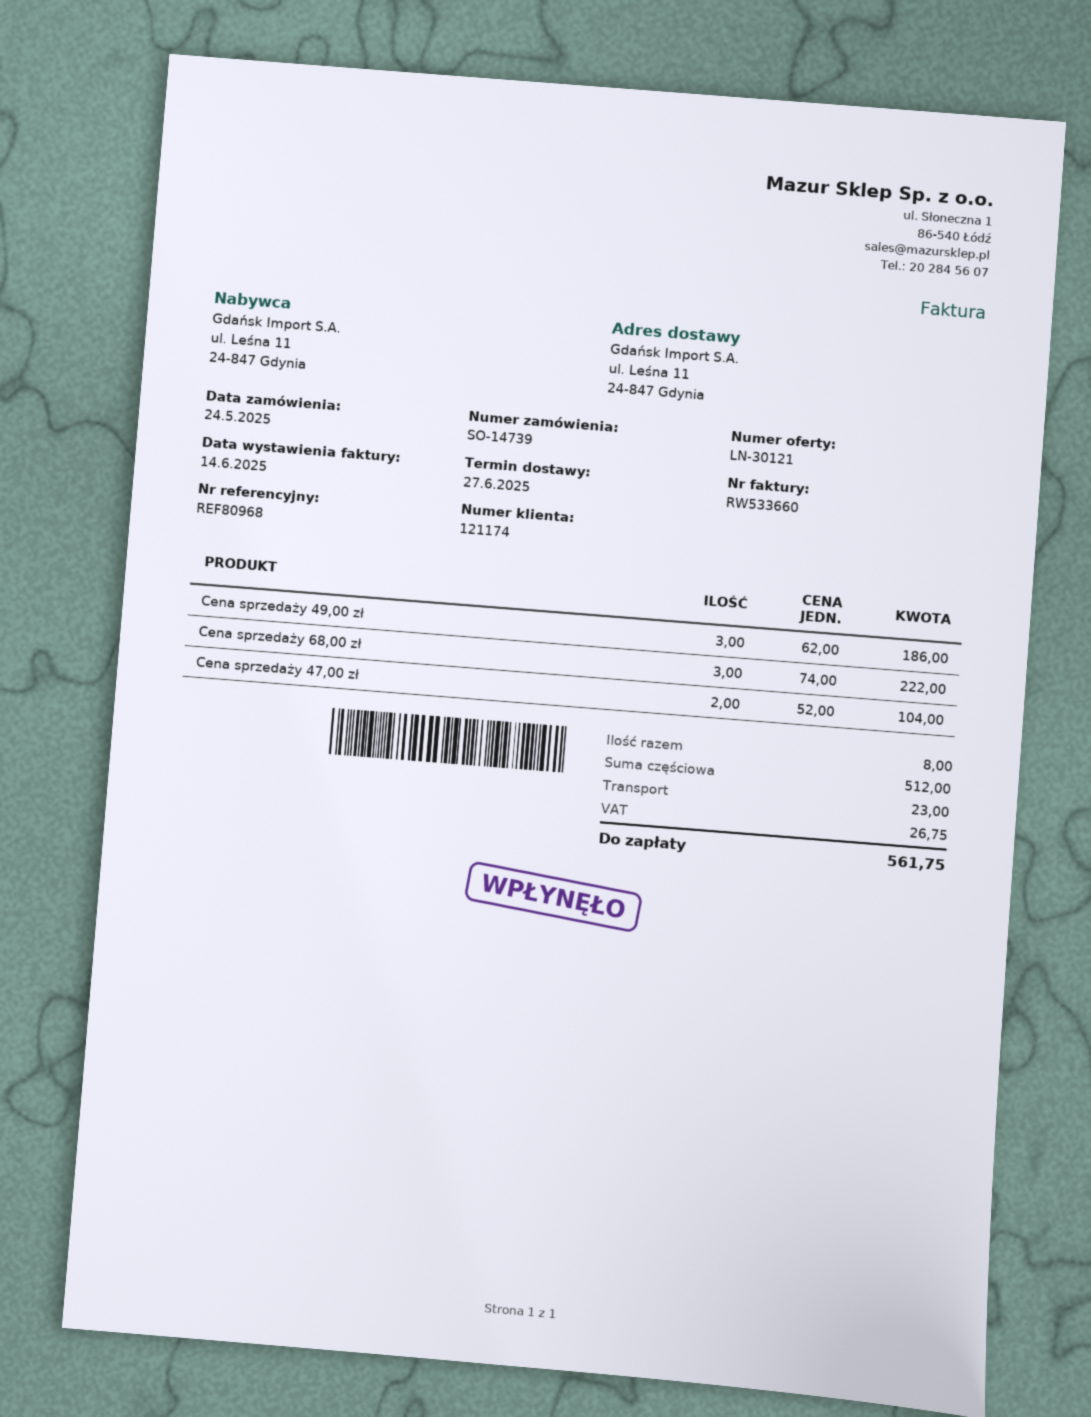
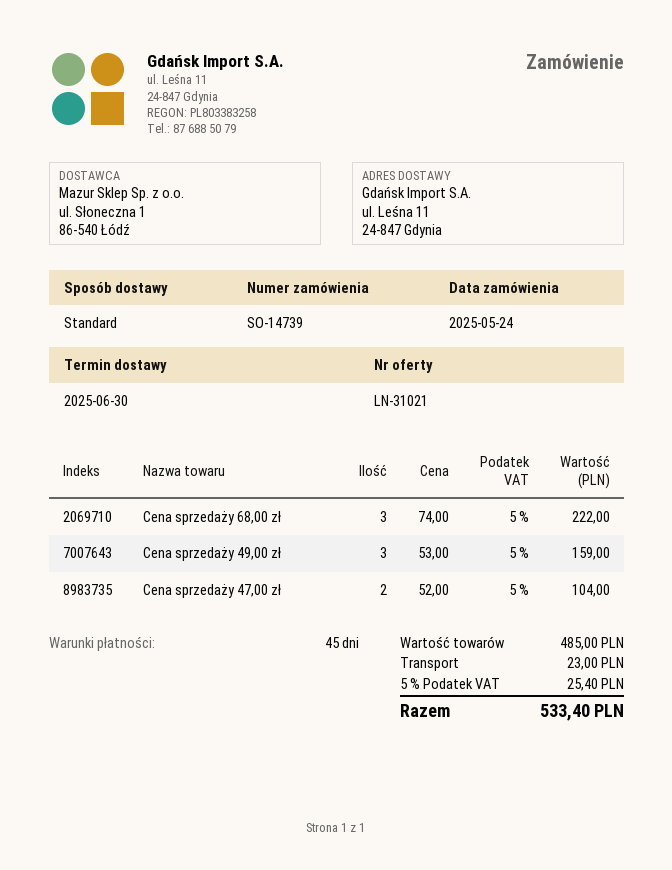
quote number: LN-30121 -> LN-31021
delivery date: 2025-06-27 -> 2025-06-30
Cena sprzedaży 49,00 zł: 3 x 62.00 = 186.00 -> 3 x 53.00 = 159.00
subtotal: 512.00 -> 485.00
tax: 26.75 -> 25.40
total: 561.75 -> 533.40

